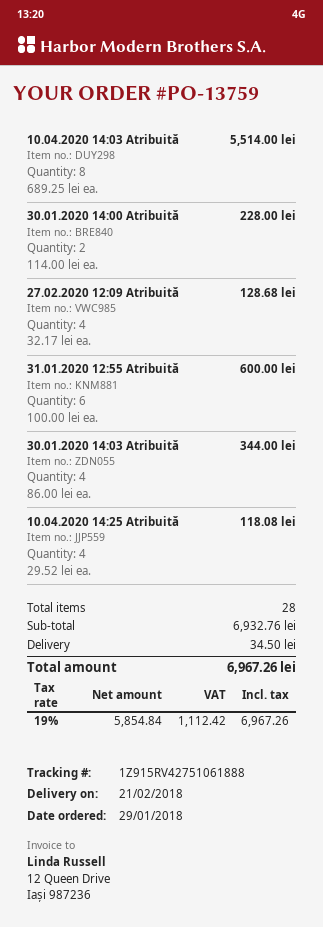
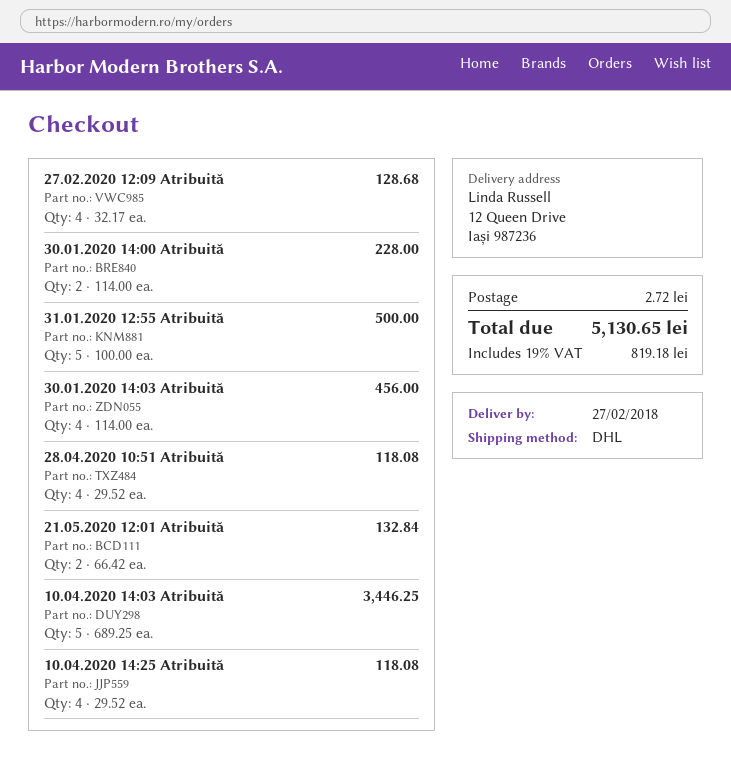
delivery date: 2018-02-21 -> 2018-02-27
10.04.2020 14:03 Atribuită: 8 x 689.25 = 5514.00 -> 5 x 689.25 = 3446.25
31.01.2020 12:55 Atribuită: 6 x 100.00 = 600.00 -> 5 x 100.00 = 500.00
30.01.2020 14:03 Atribuită: 4 x 86.00 = 344.00 -> 4 x 114.00 = 456.00
28.04.2020 10:51 Atribuită: none -> 4 x 29.52 = 118.08
21.05.2020 12:01 Atribuită: none -> 2 x 66.42 = 132.84
shipping: 34.50 -> 2.72
tax: 19% = 1112.42 -> 19% = 819.18
total: 6967.26 -> 5130.65

